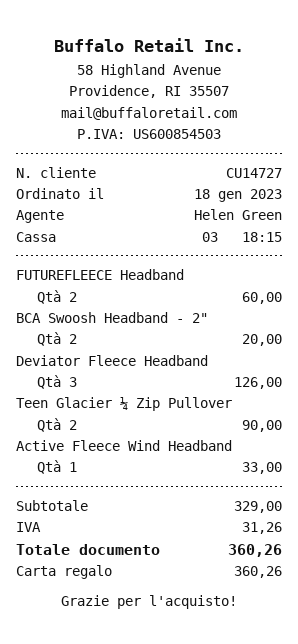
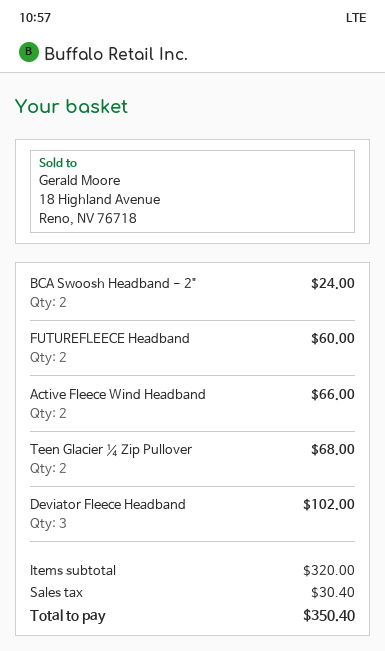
BCA Swoosh Headband - 2": 2 for 20.00 -> 2 for 24.00
Deviator Fleece Headband: 3 for 126.00 -> 3 for 102.00
Teen Glacier ¼ Zip Pullover: 2 for 90.00 -> 2 for 68.00
Active Fleece Wind Headband: 1 for 33.00 -> 2 for 66.00
subtotal: 329.00 -> 320.00
tax: 31.26 -> 30.40
total: 360.26 -> 350.40

